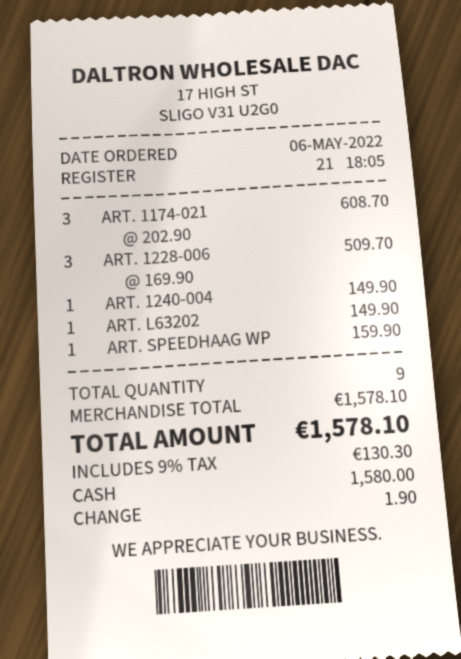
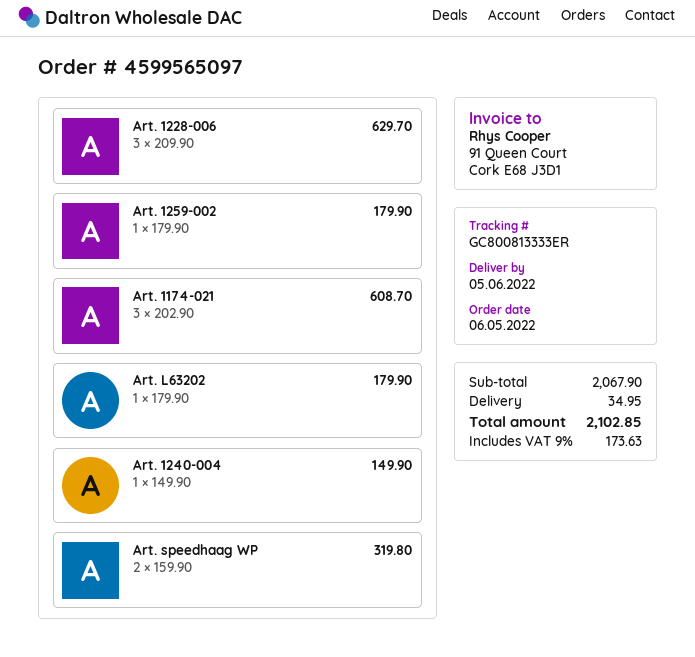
ART. 1228-006: 3 x 169.90 = 509.70 -> 3 x 209.90 = 629.70
ART. L63202: 1 x 149.90 = 149.90 -> 1 x 179.90 = 179.90
ART. SPEEDHAAG WP: 1 x 159.90 = 159.90 -> 2 x 159.90 = 319.80
Art. 1259-002: none -> 1 x 179.90 = 179.90
subtotal: 1578.10 -> 2067.90
shipping: none -> 34.95
tax: 9% = 130.30 -> 9% = 173.63
total: 1578.10 -> 2102.85

